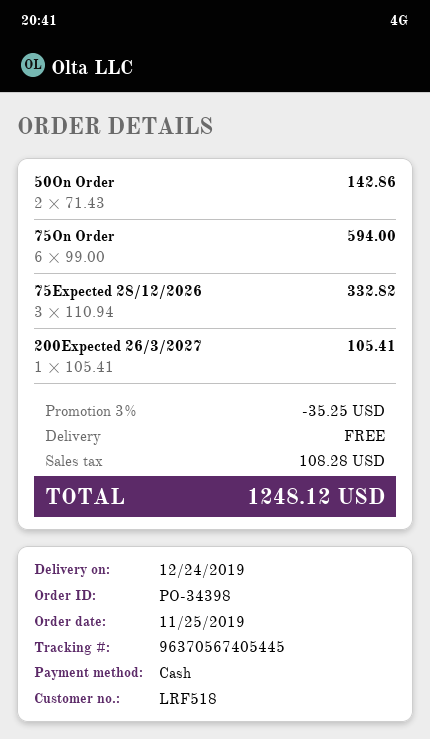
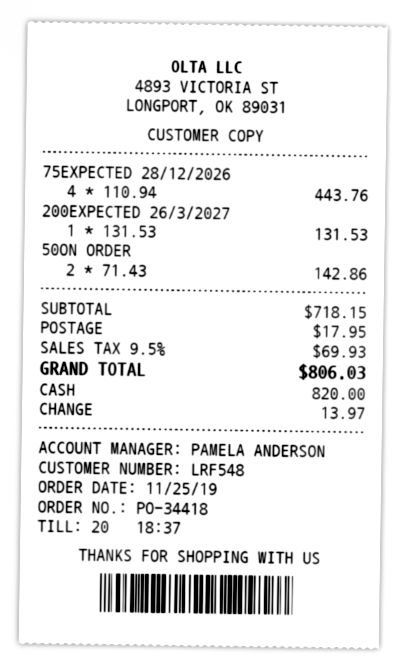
order number: PO-34398 -> PO-34418
customer number: LRF518 -> LRF548
75On Order: 6 x 99.00 = 594.00 -> none
75Expected 28/12/2026: 3 x 110.94 = 332.82 -> 4 x 110.94 = 443.76
200Expected 26/3/2027: 1 x 105.41 = 105.41 -> 1 x 131.53 = 131.53
discount: 3% = 35.25 -> none
shipping: 0.00 -> 17.95
tax: 108.28 -> 69.93
total: 1248.12 -> 806.03

